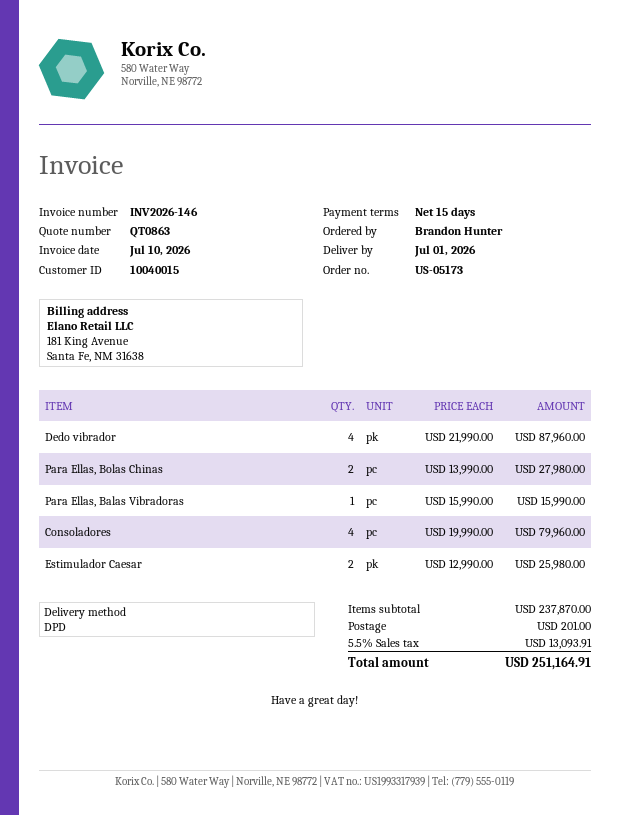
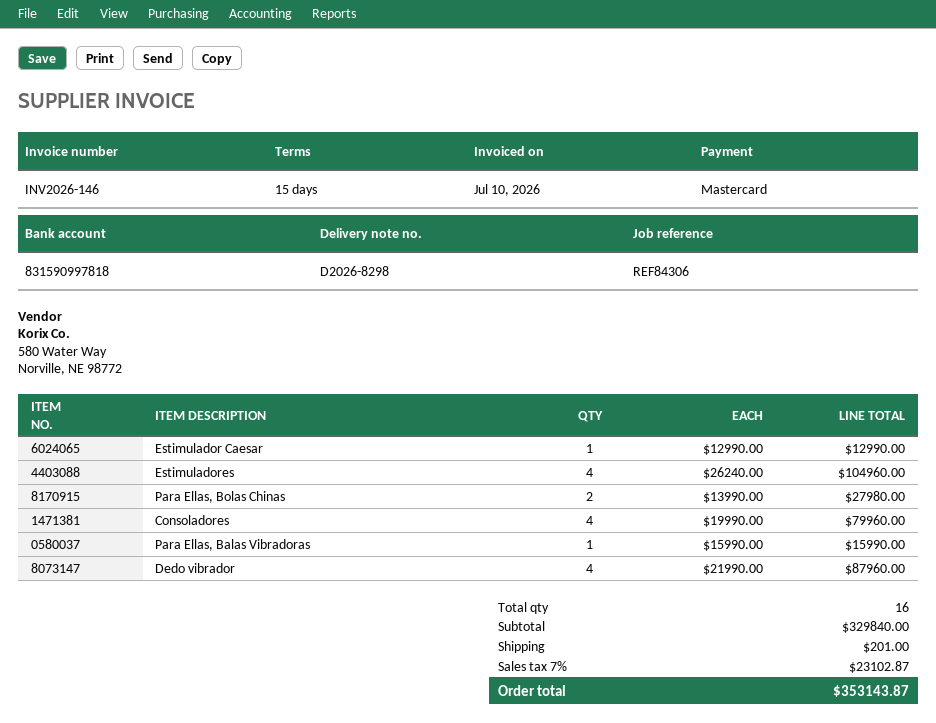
Estimulador Caesar: 2 x 12990.00 = 25980.00 -> 1 x 12990.00 = 12990.00
Estimuladores: none -> 4 x 26240.00 = 104960.00
subtotal: 237870.00 -> 329840.00
tax: 5.5% = 13093.91 -> 7% = 23102.87
total: 251164.91 -> 353143.87

